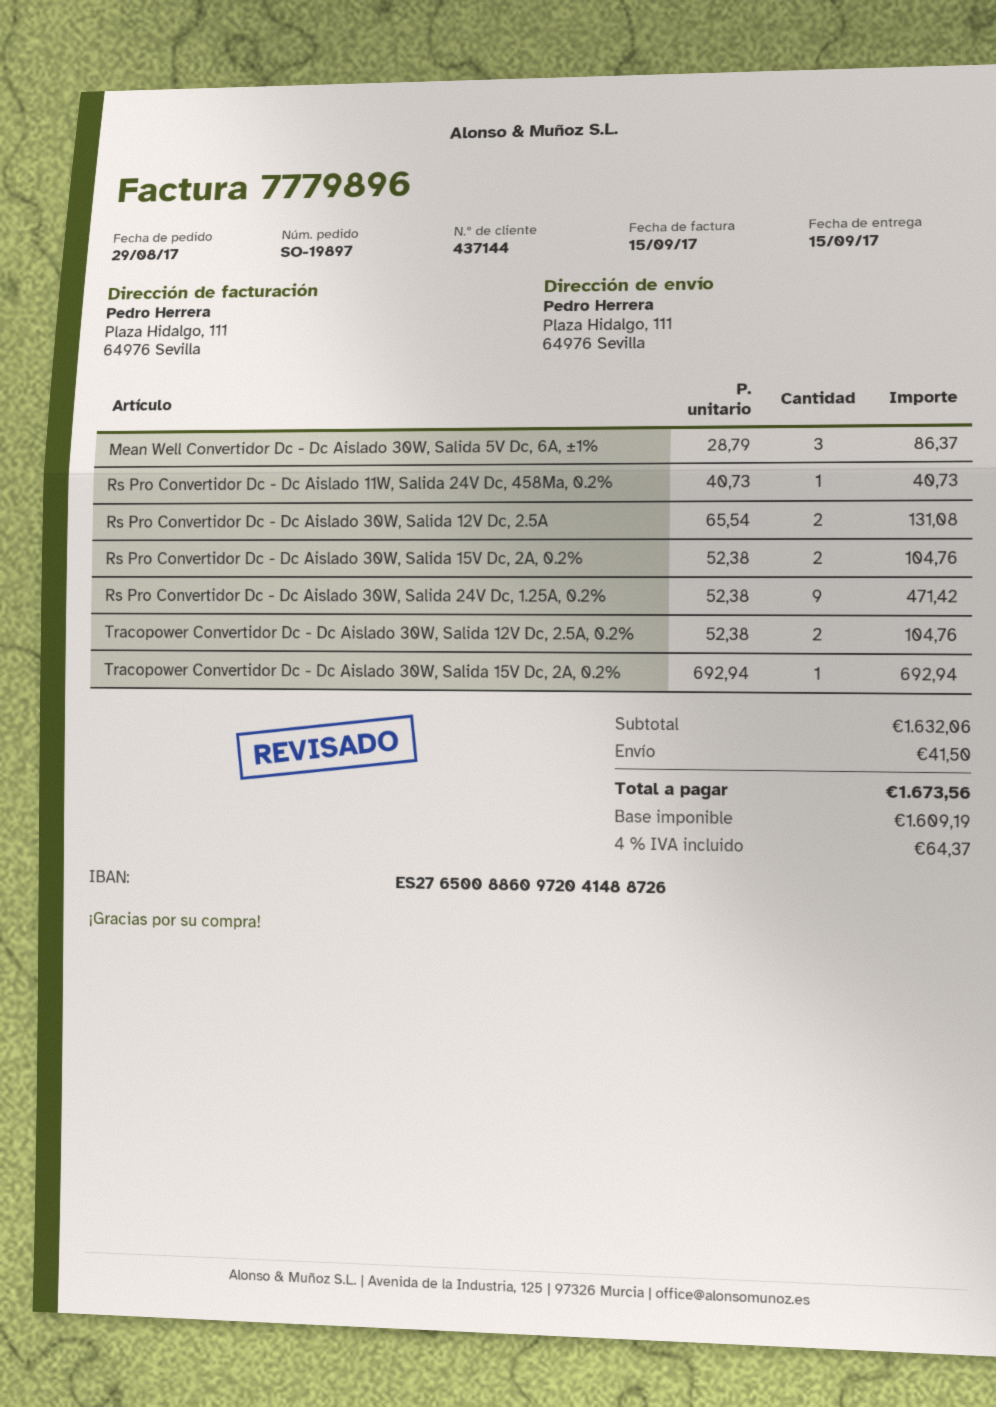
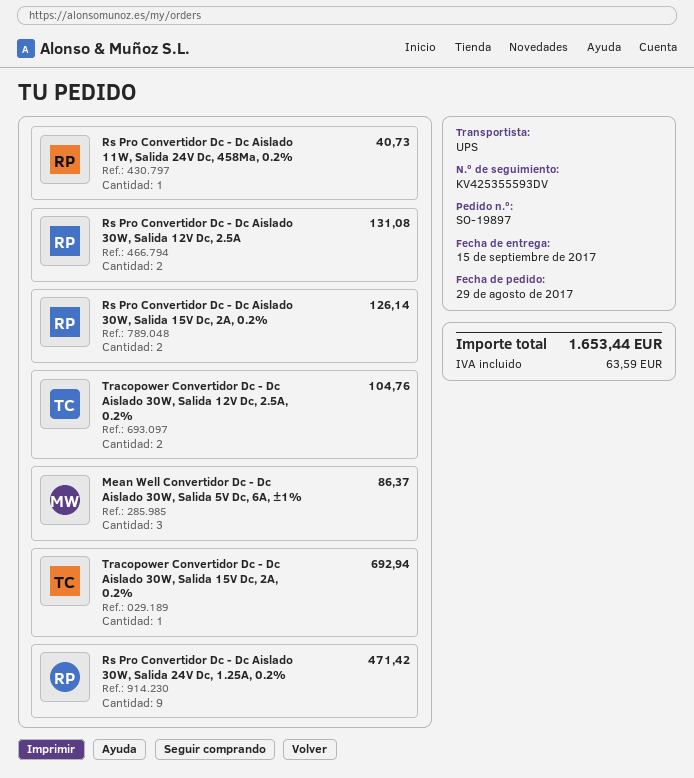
Rs Pro Convertidor Dc - Dc Aislado 30W, Salida 15V Dc, 2A, 0.2%: 2 for 104.76 -> 2 for 126.14
shipping: 41.50 -> none
tax: 64.37 -> 63.59
total: 1673.56 -> 1653.44

